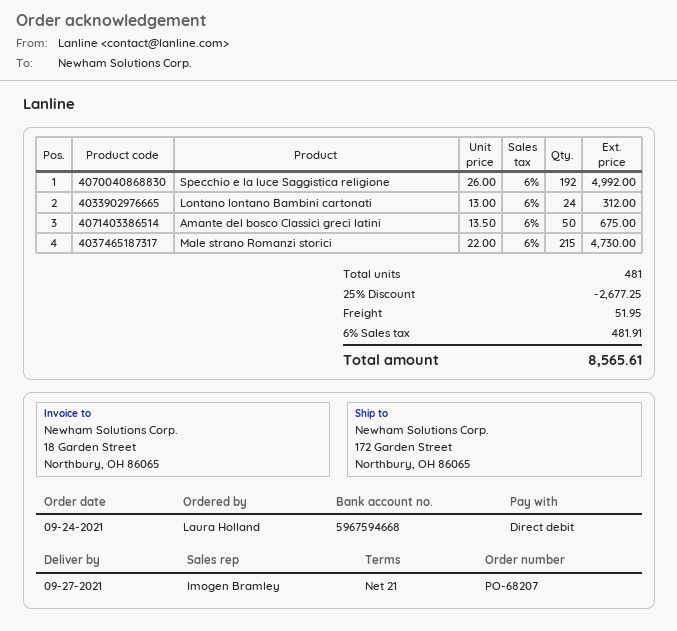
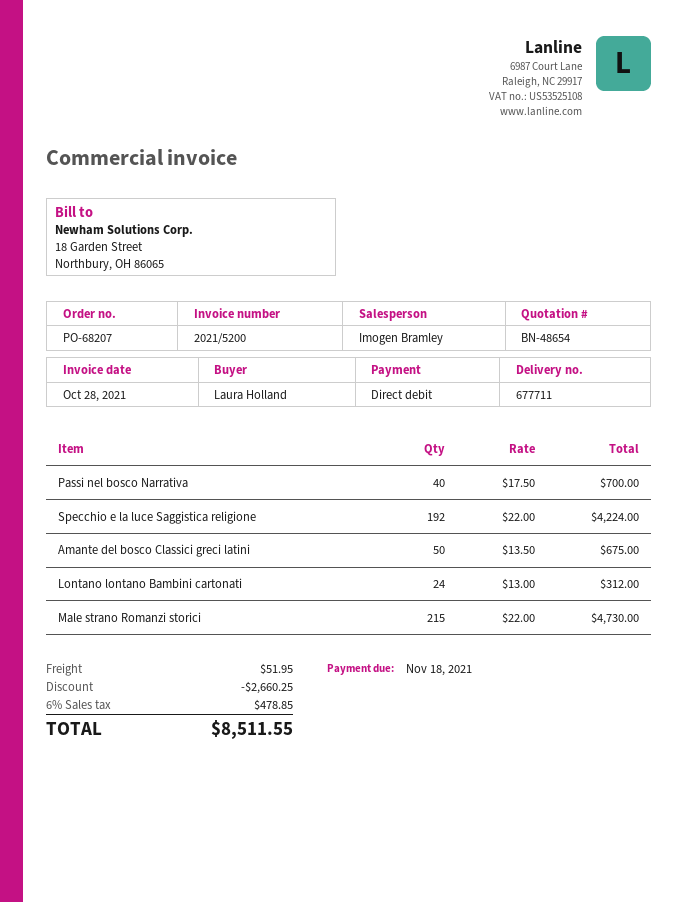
Specchio e la luce Saggistica religione: 192 x 26.00 = 4992.00 -> 192 x 22.00 = 4224.00
Passi nel bosco Narrativa: none -> 40 x 17.50 = 700.00
discount: 2677.25 -> 2660.25
tax: 6% = 481.91 -> 6% = 478.85
total: 8565.61 -> 8511.55

